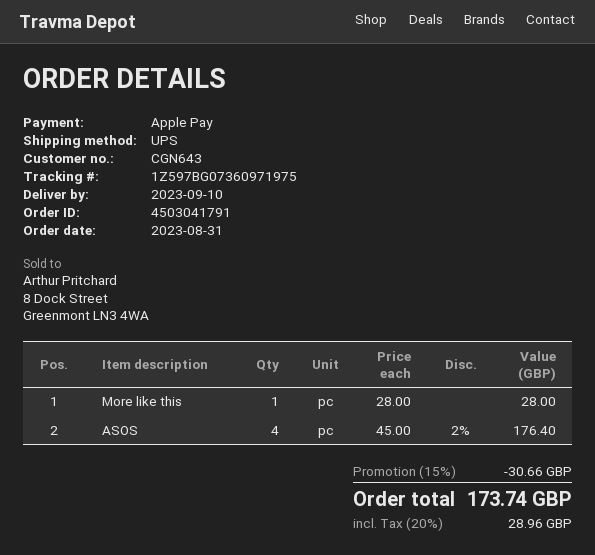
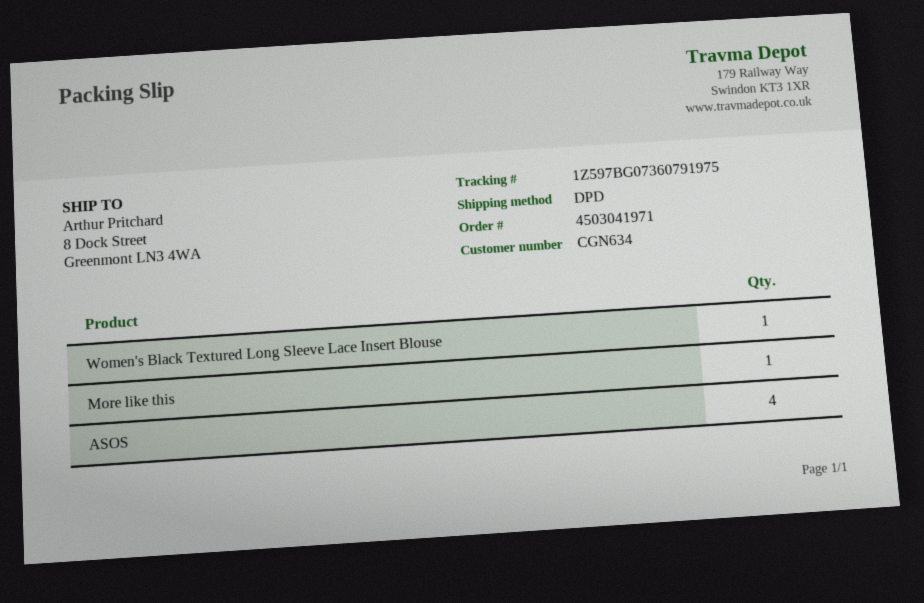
order number: 4503041791 -> 4503041971
customer number: CGN643 -> CGN634
shipping method: UPS -> DPD
tracking number: 1Z597BG07360971975 -> 1Z597BG07360791975
Women's Black Textured Long Sleeve Lace Insert Blouse: none -> 1

